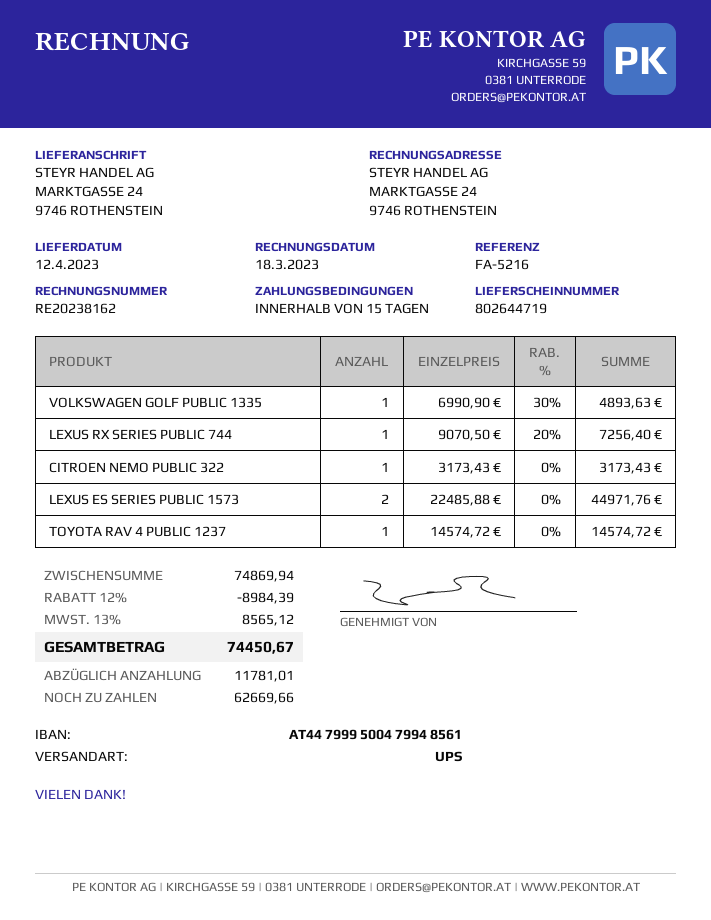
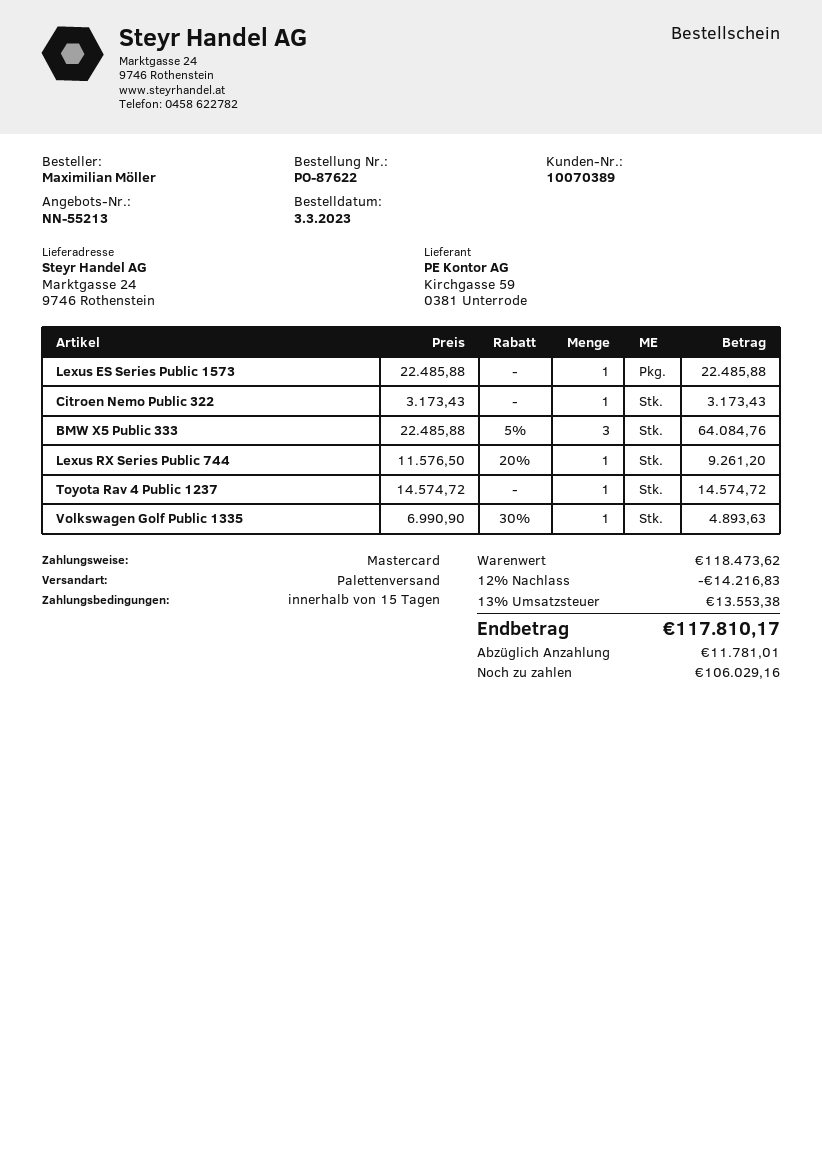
shipping method: UPS -> pallet freight
LEXUS RX SERIES PUBLIC 744: 1 x 9070.50 - 20% = 7256.40 -> 1 x 11576.50 - 20% = 9261.20
LEXUS ES SERIES PUBLIC 1573: 2 x 22485.88 = 44971.76 -> 1 x 22485.88 = 22485.88
BMW X5 Public 333: none -> 3 x 22485.88 - 5% = 64084.76
subtotal: 74869.94 -> 118473.62
discount: 12% = 8984.39 -> 12% = 14216.83
tax: 13% = 8565.12 -> 13% = 13553.38
total: 74450.67 -> 117810.17
balance: 62669.66 -> 106029.16

